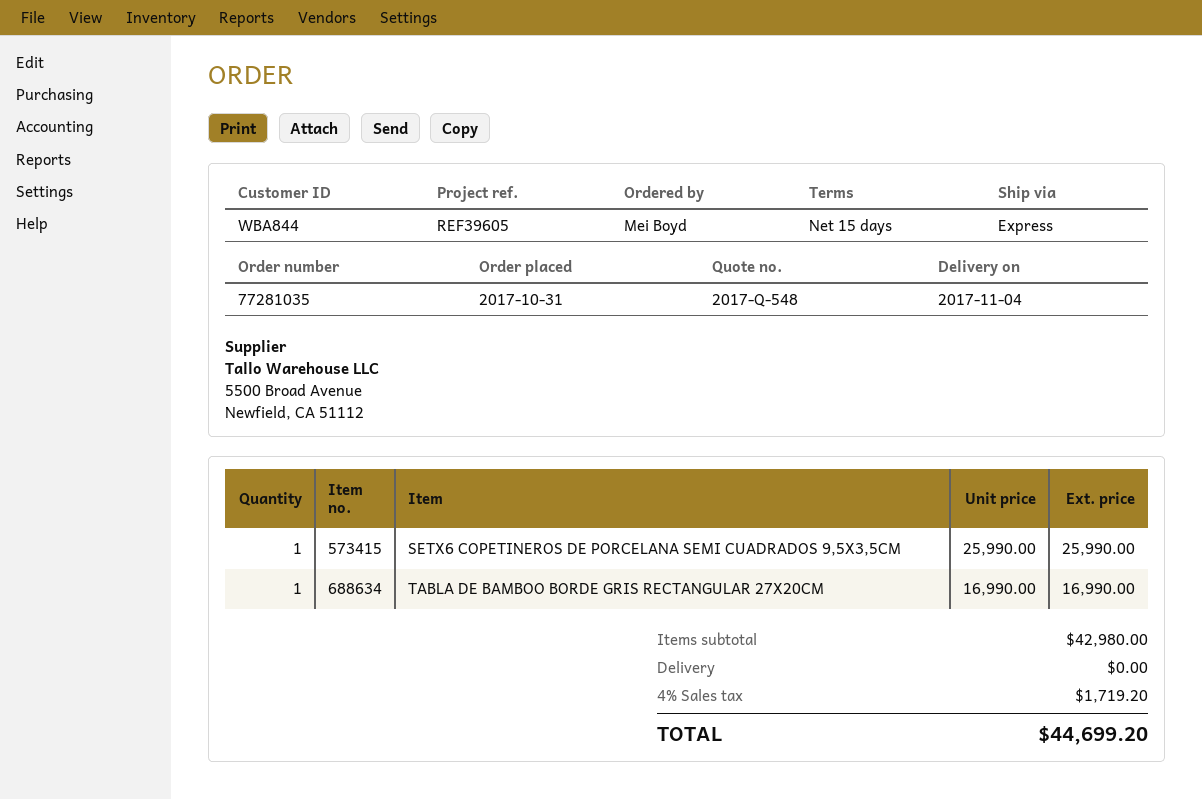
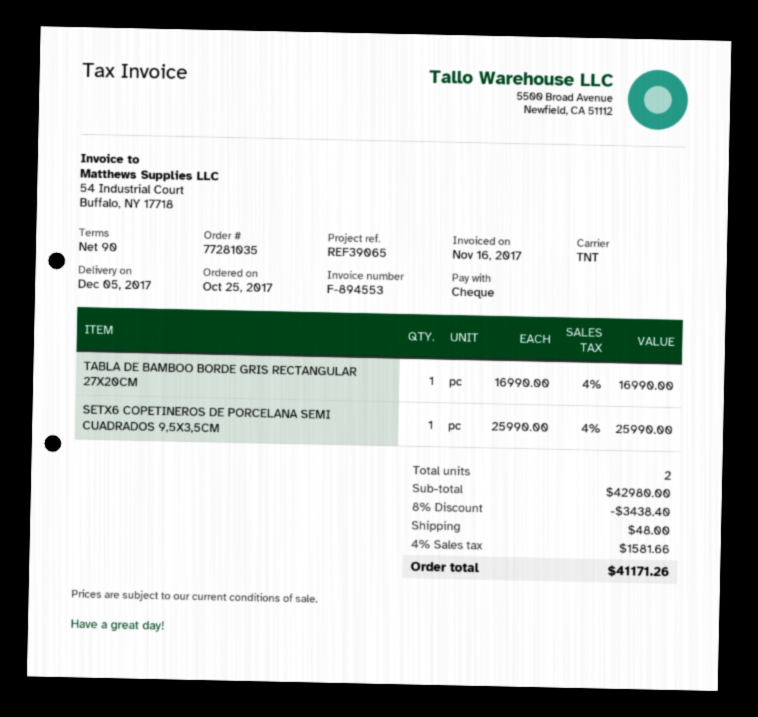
order date: 2017-10-31 -> 2017-10-25
delivery date: 2017-11-04 -> 2017-12-05
payment terms: 15 days -> 90 days
reference: REF39605 -> REF39065
shipping method: express -> TNT
discount: none -> 8% = 3438.40
shipping: 0.00 -> 48.00
tax: 4% = 1719.20 -> 4% = 1581.66
total: 44699.20 -> 41171.26

